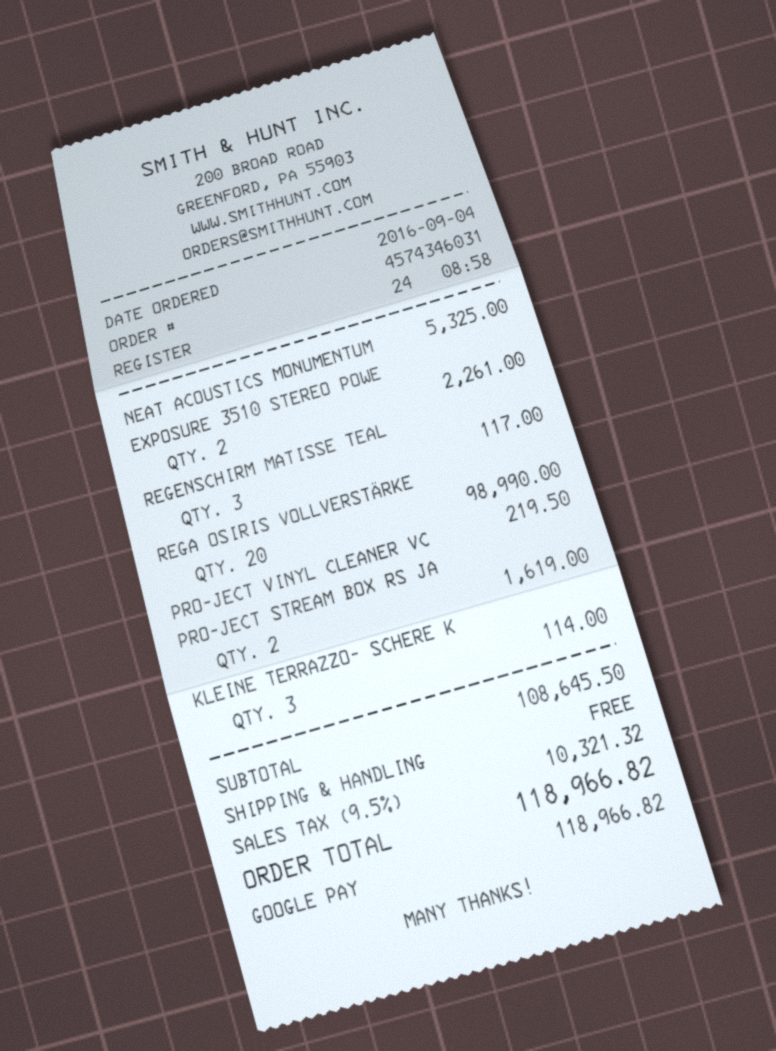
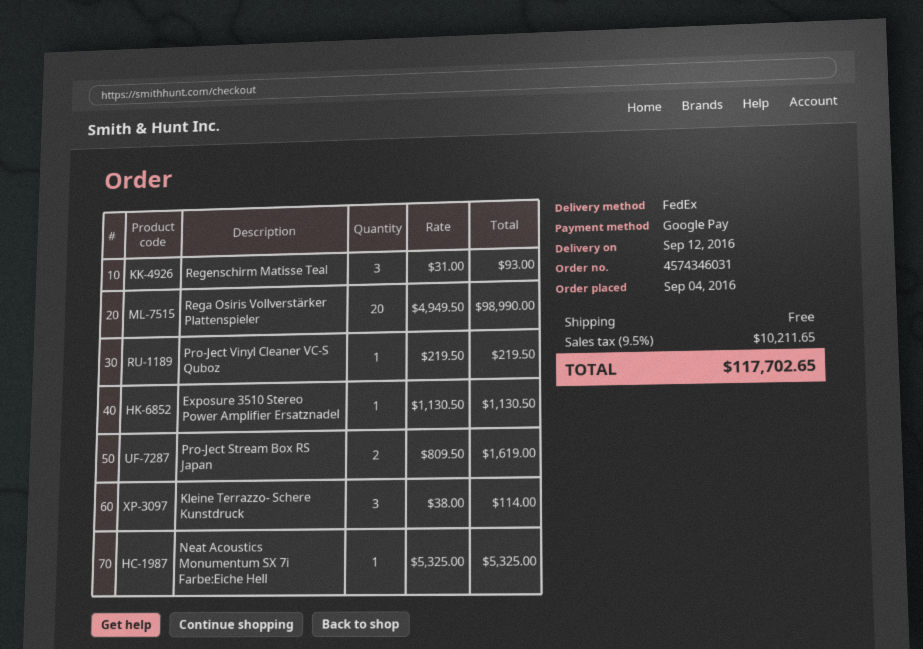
EXPOSURE 3510 STEREO POWE: 2 for 2261.00 -> 1 for 1130.50
REGENSCHIRM MATISSE TEAL: 3 for 117.00 -> 3 for 93.00
tax: 9.5% = 10321.32 -> 9.5% = 10211.65
total: 118966.82 -> 117702.65

